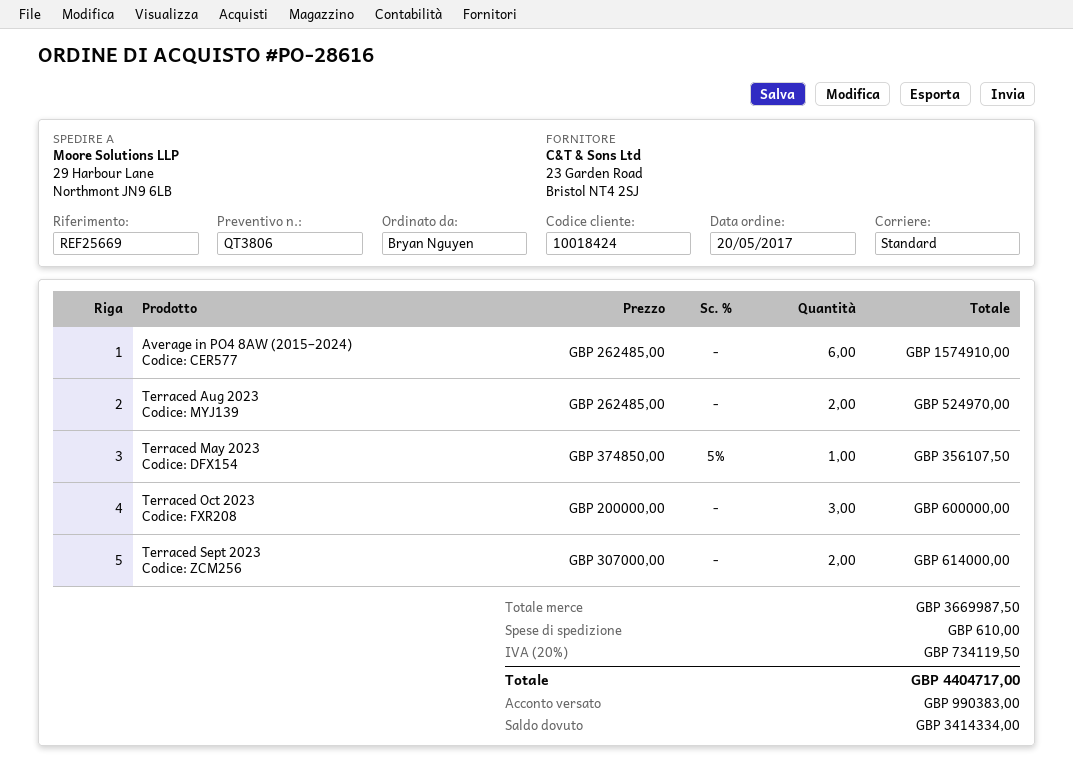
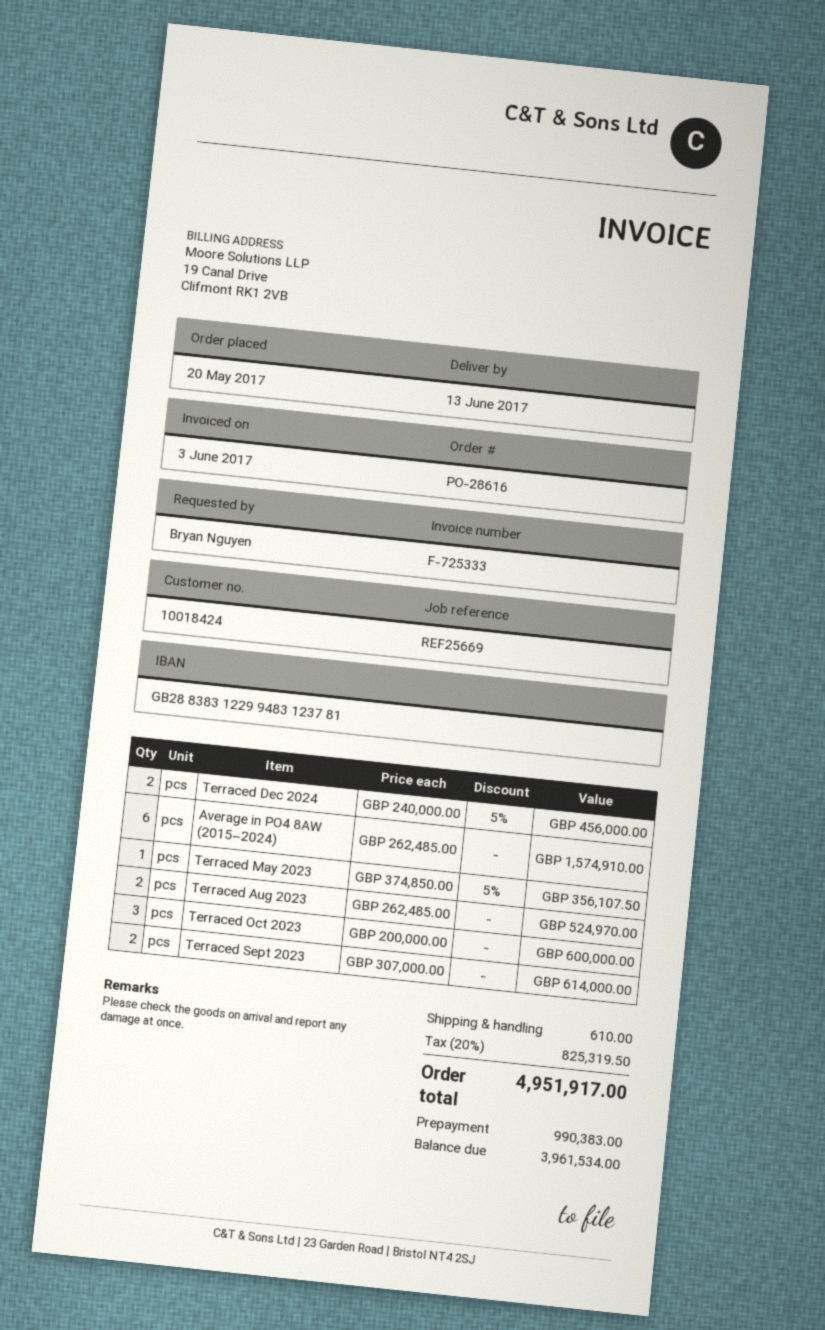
Terraced Dec 2024: none -> 2 x 240000.00 - 5% = 456000.00
tax: 20% = 734119.50 -> 20% = 825319.50
total: 4404717.00 -> 4951917.00
balance: 3414334.00 -> 3961534.00

